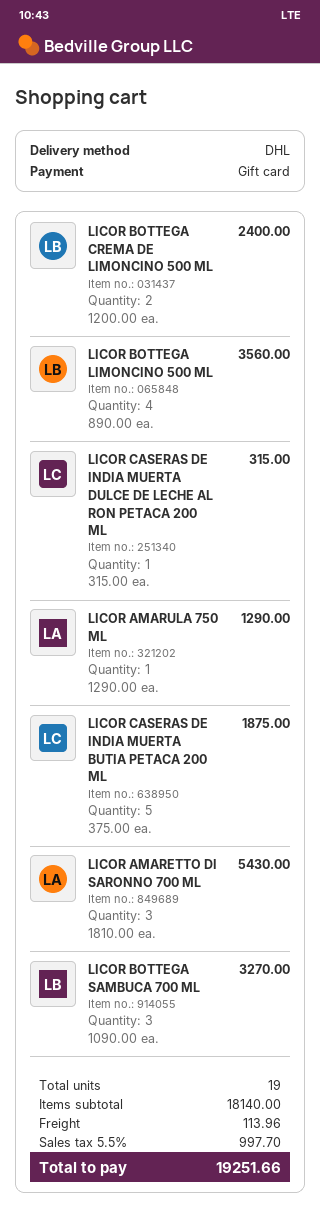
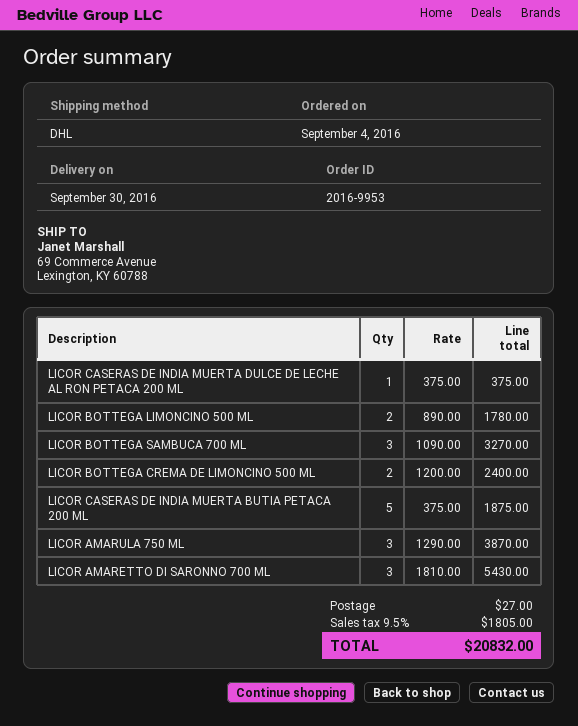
LICOR BOTTEGA LIMONCINO 500 ML: 4 x 890.00 = 3560.00 -> 2 x 890.00 = 1780.00
LICOR CASERAS DE INDIA MUERTA DULCE DE LECHE AL RON PETACA 200 ML: 1 x 315.00 = 315.00 -> 1 x 375.00 = 375.00
LICOR AMARULA 750 ML: 1 x 1290.00 = 1290.00 -> 3 x 1290.00 = 3870.00
shipping: 113.96 -> 27.00
tax: 5.5% = 997.70 -> 9.5% = 1805.00
total: 19251.66 -> 20832.00

